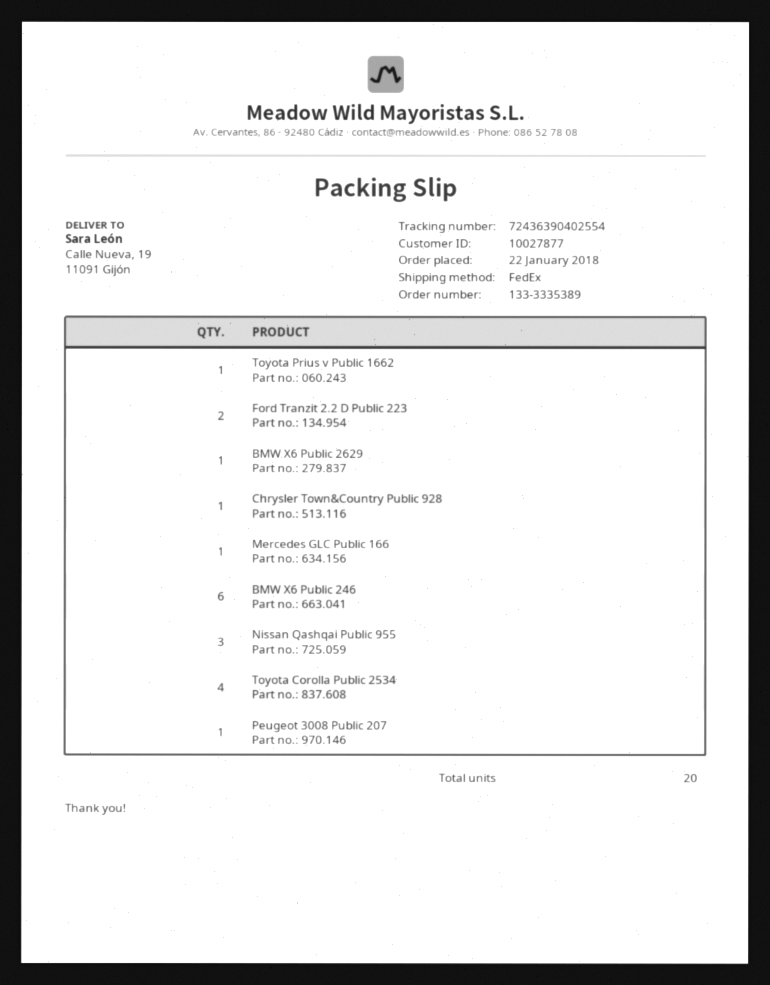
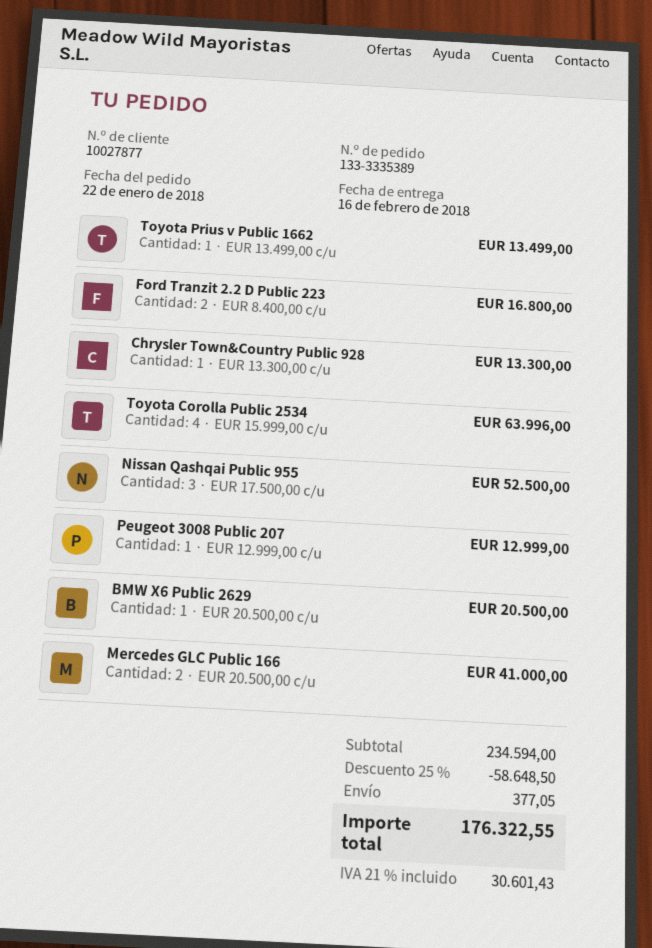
Mercedes GLC Public 166: 1 -> 2
BMW X6 Public 246: 6 -> none

